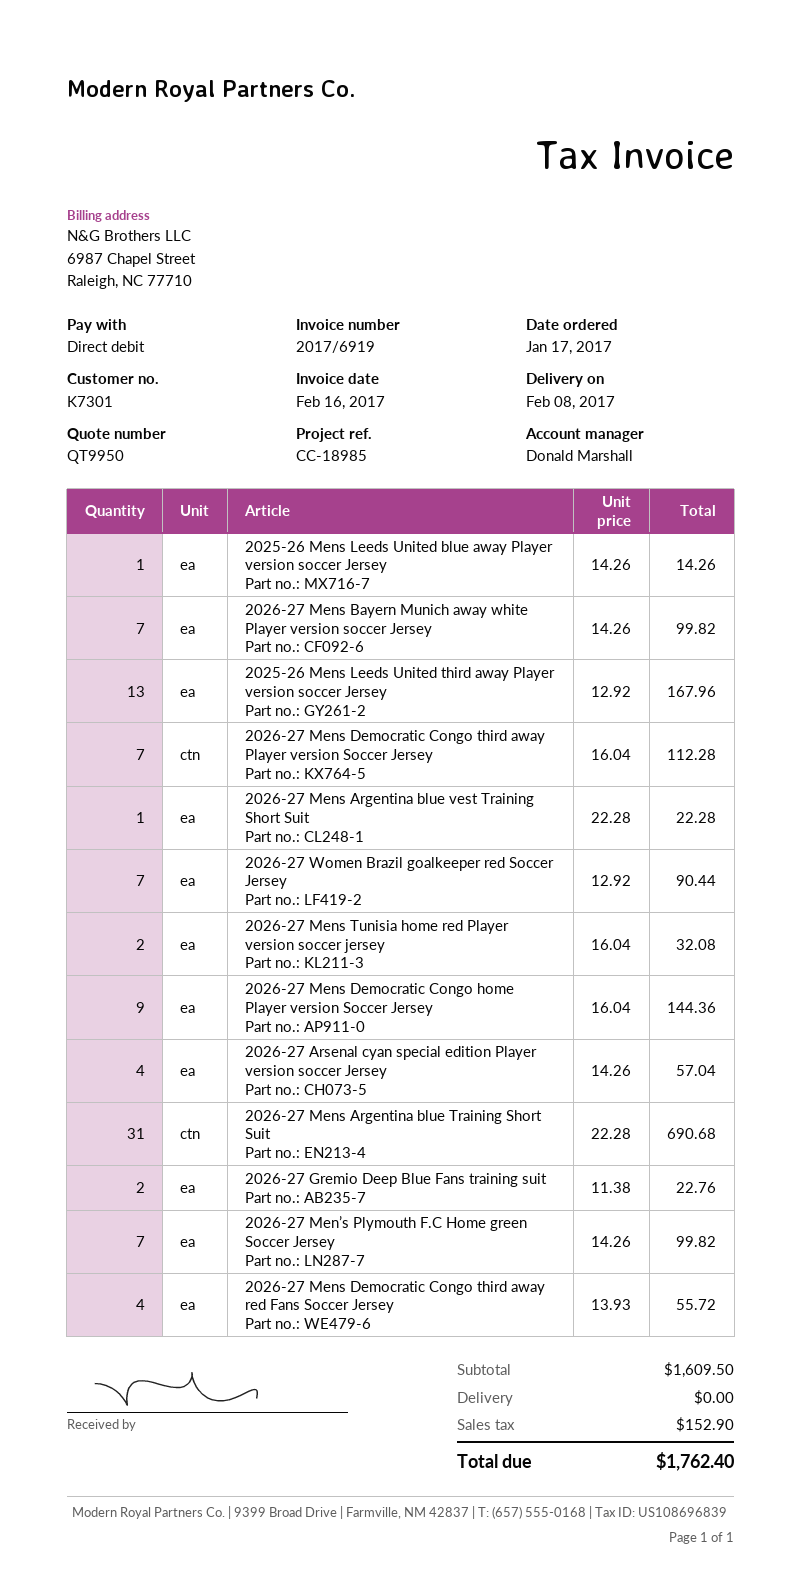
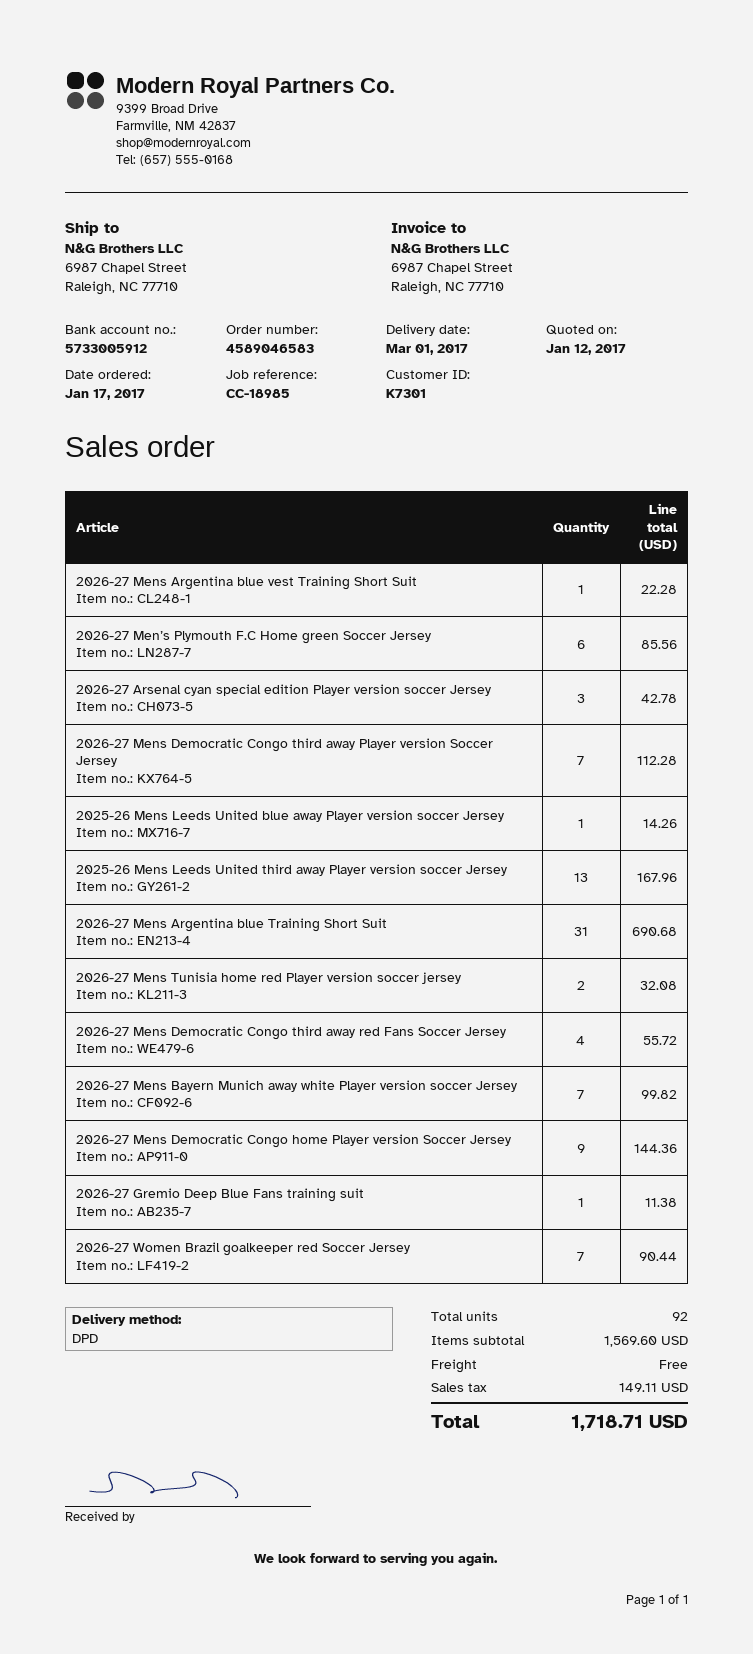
delivery date: 2017-02-08 -> 2017-03-01
2026-27 Arsenal cyan special edition Player version soccer Jersey: 4 for 57.04 -> 3 for 42.78
2026-27 Gremio Deep Blue Fans training suit: 2 for 22.76 -> 1 for 11.38
2026-27 Men’s Plymouth F.C Home green Soccer Jersey: 7 for 99.82 -> 6 for 85.56
subtotal: 1609.50 -> 1569.60
tax: 152.90 -> 149.11
total: 1762.40 -> 1718.71

